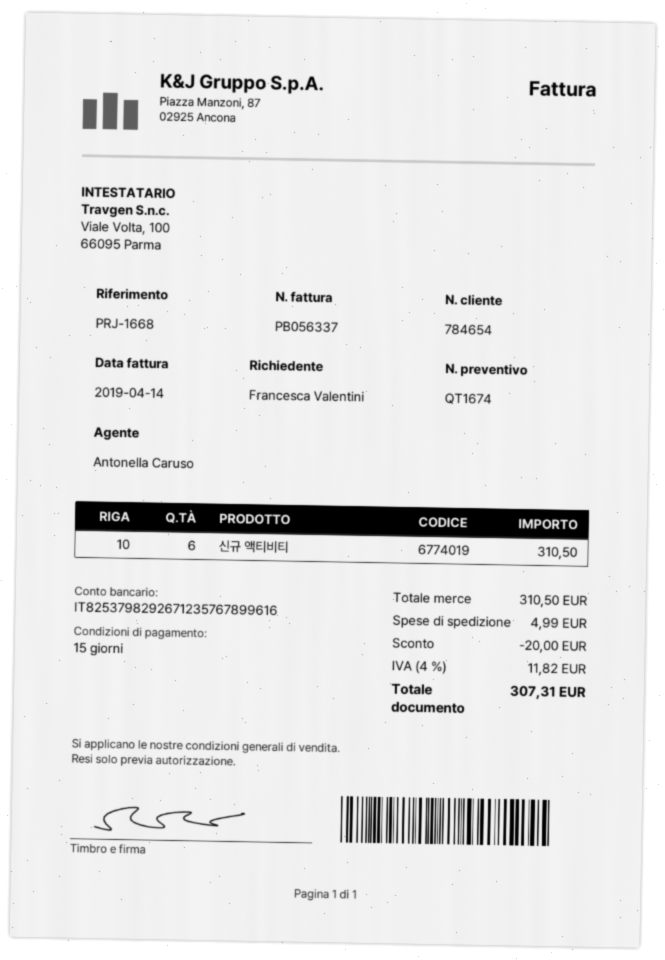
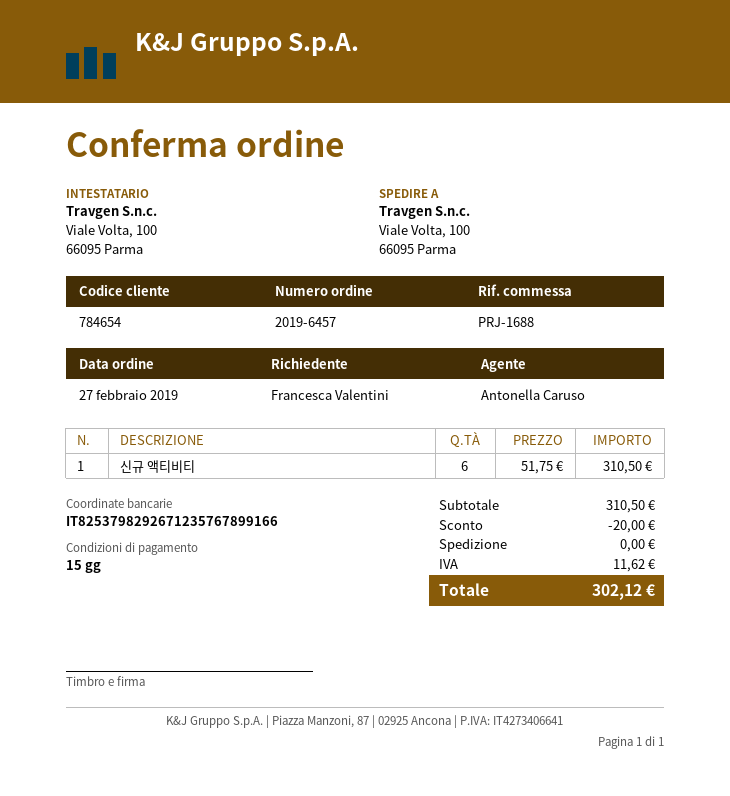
reference: PRJ-1668 -> PRJ-1688
bank account: IT8253798292671235767899616 -> IT8253798292671235767899166
shipping: 4.99 -> 0.00
tax: 11.82 -> 11.62
total: 307.31 -> 302.12

